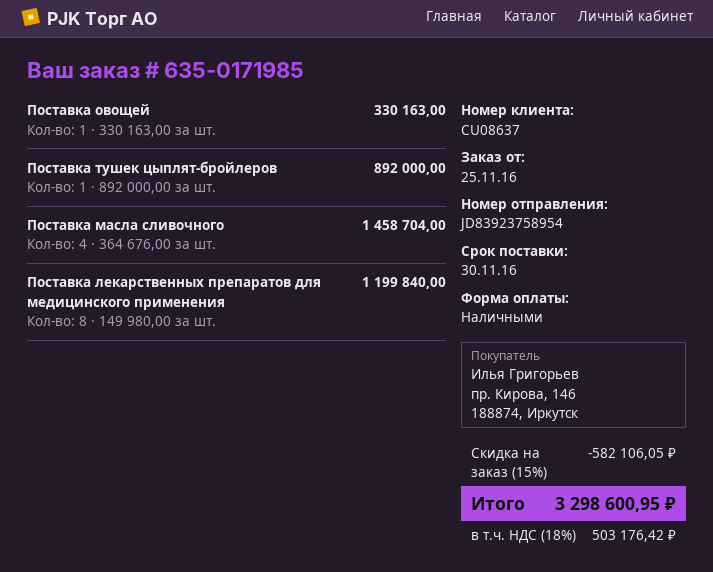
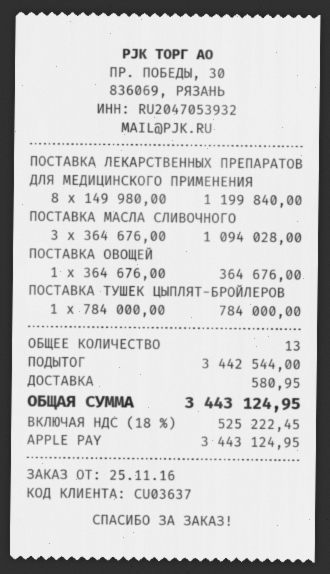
customer number: CU08637 -> CU03637
payment method: cash -> Apple Pay
Поставка овощей: 1 x 330163.00 = 330163.00 -> 1 x 364676.00 = 364676.00
Поставка тушек цыплят-бройлеров: 1 x 892000.00 = 892000.00 -> 1 x 784000.00 = 784000.00
Поставка масла сливочного: 4 x 364676.00 = 1458704.00 -> 3 x 364676.00 = 1094028.00
discount: 15% = 582106.05 -> none
shipping: none -> 580.95
tax: 18% = 503176.42 -> 18% = 525222.45
total: 3298600.95 -> 3443124.95

